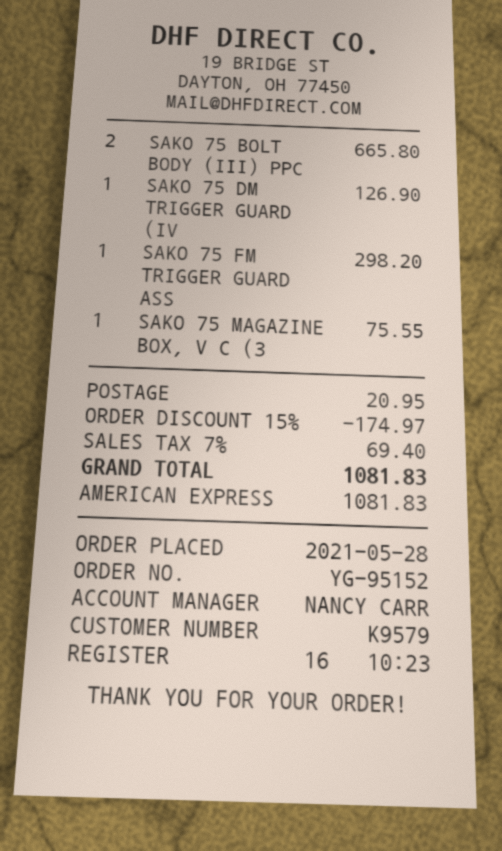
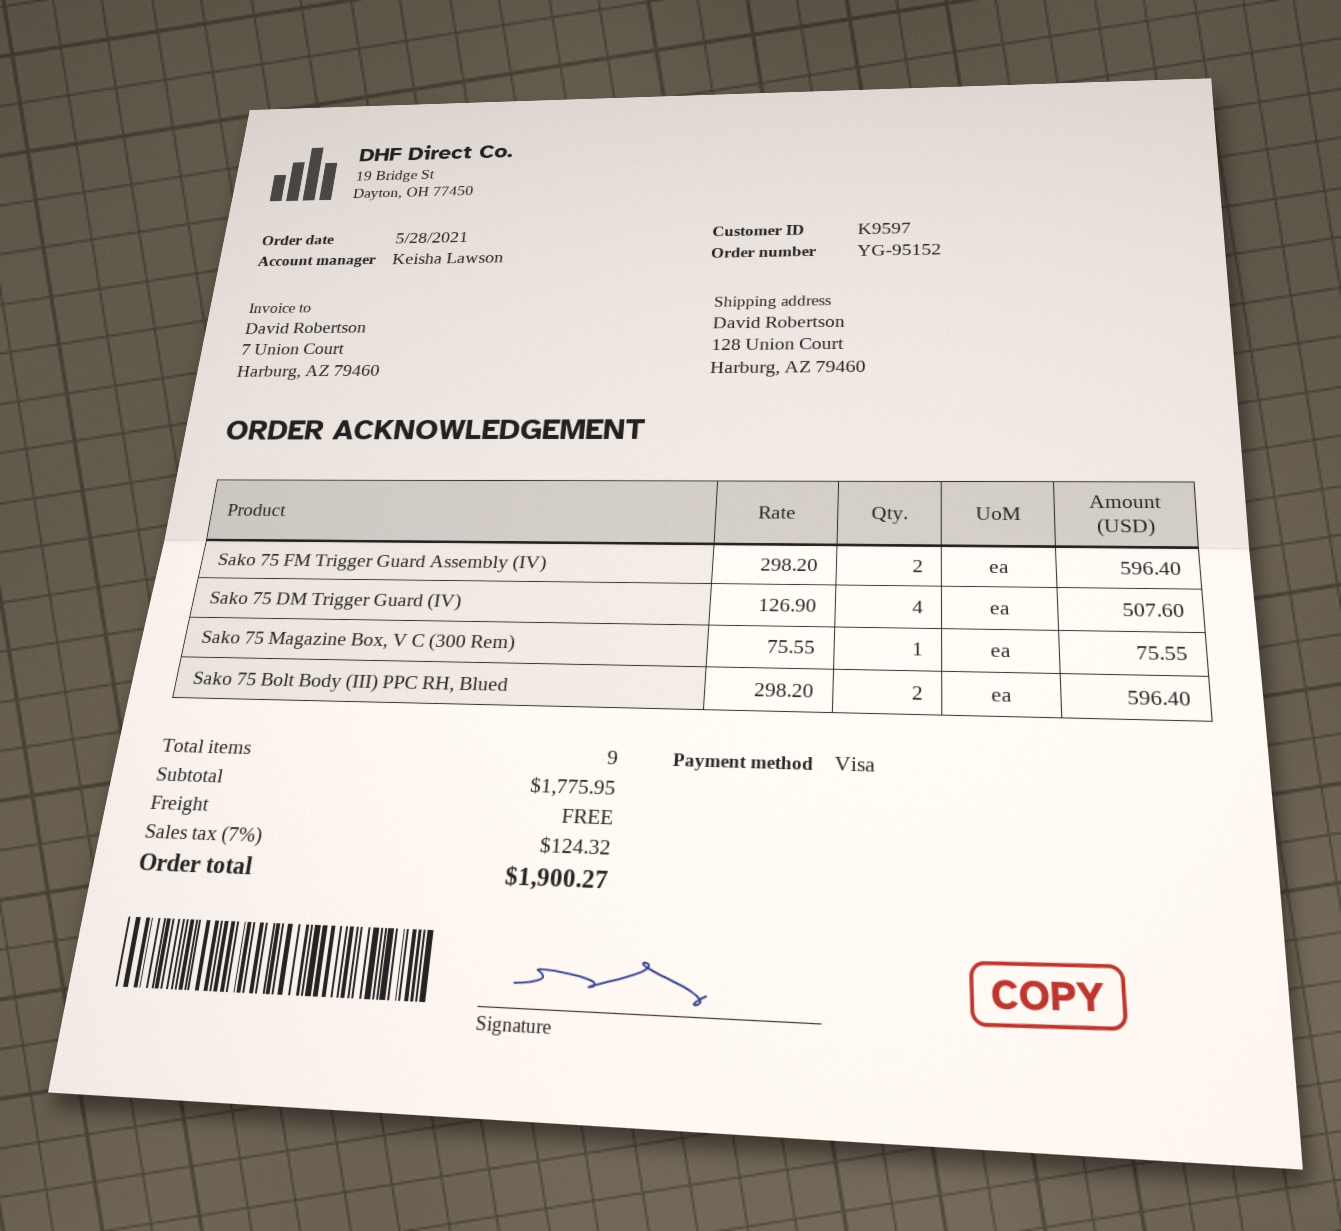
customer number: K9579 -> K9597
sales rep: NANCY CARR -> Keisha Lawson
payment method: American Express -> Visa
SAKO 75 BOLT BODY (III) PPC: 2 for 665.80 -> 2 for 596.40
SAKO 75 DM TRIGGER GUARD (IV: 1 for 126.90 -> 4 for 507.60
SAKO 75 FM TRIGGER GUARD ASS: 1 for 298.20 -> 2 for 596.40
discount: 15% = 174.97 -> none
shipping: 20.95 -> 0.00
tax: 7% = 69.40 -> 7% = 124.32
total: 1081.83 -> 1900.27

